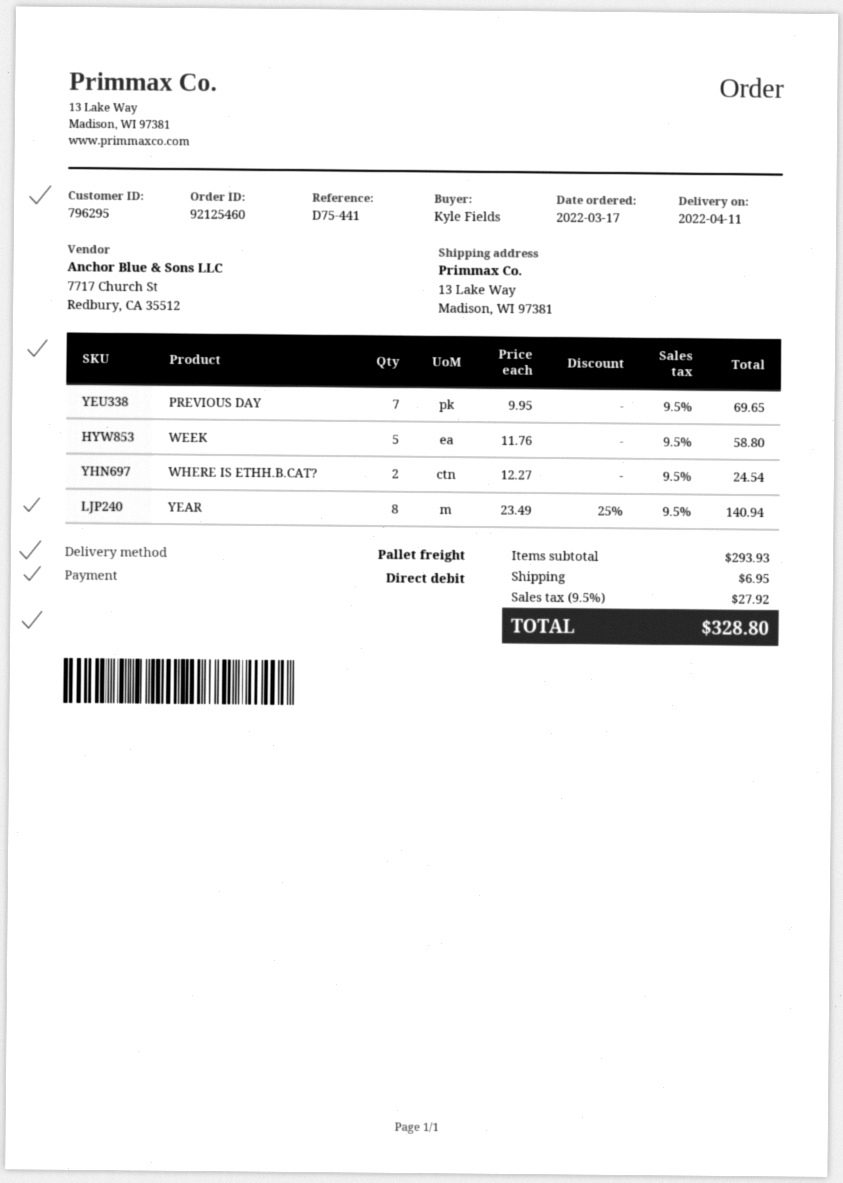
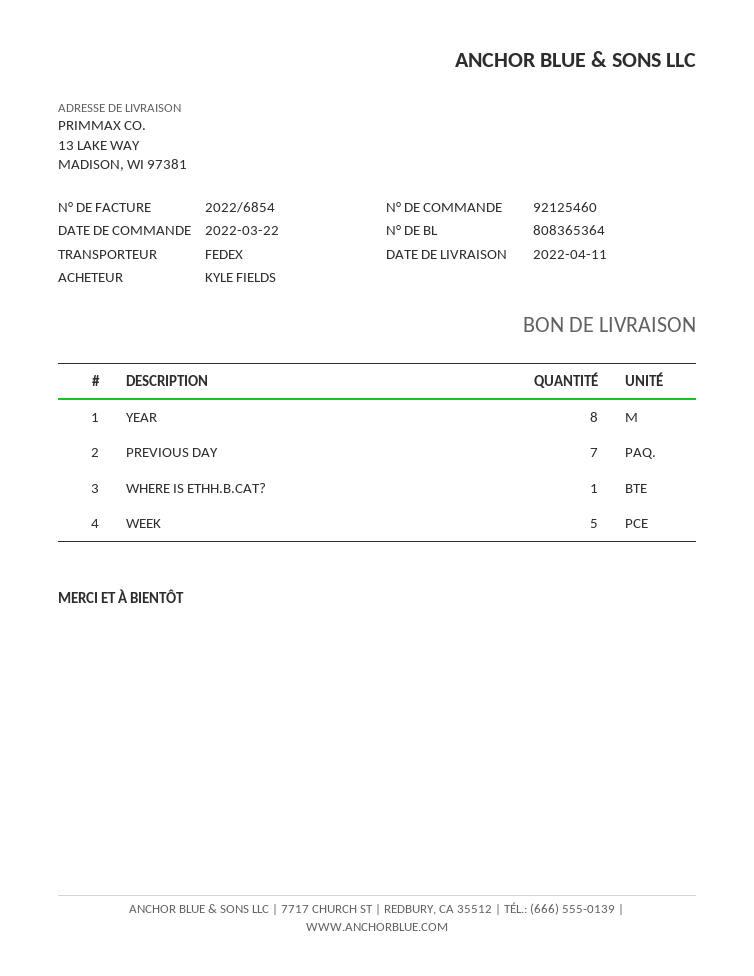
order date: 2022-03-17 -> 2022-03-22
shipping method: pallet freight -> FedEx
WHERE IS ETHH.B.CAT?: 2 -> 1

